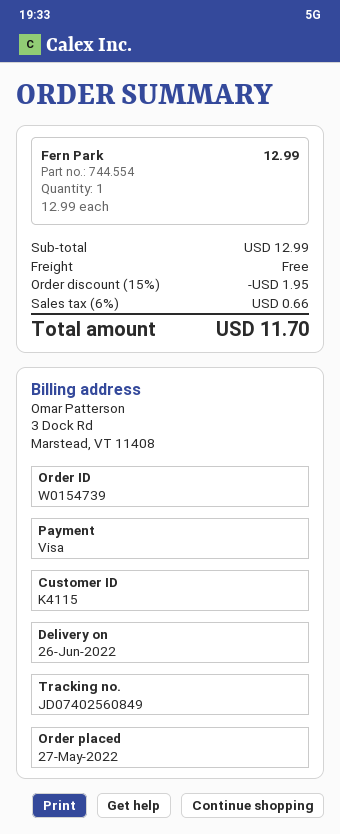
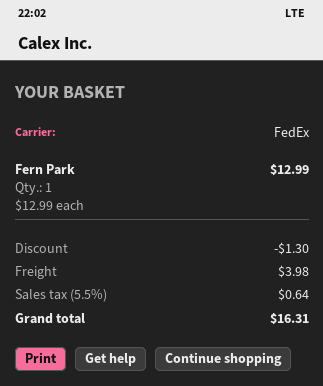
discount: 1.95 -> 1.30
shipping: 0.00 -> 3.98
tax: 6% = 0.66 -> 5.5% = 0.64
total: 11.70 -> 16.31

